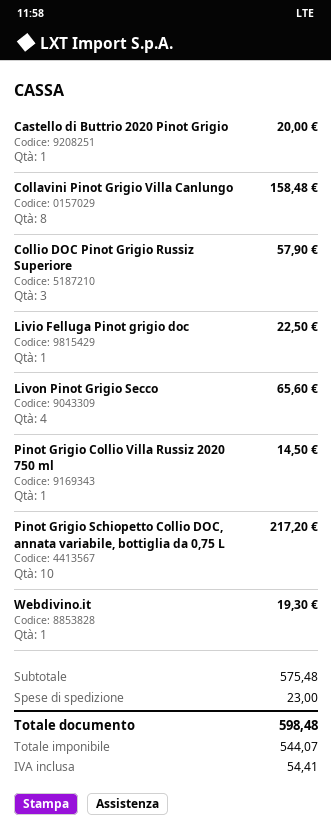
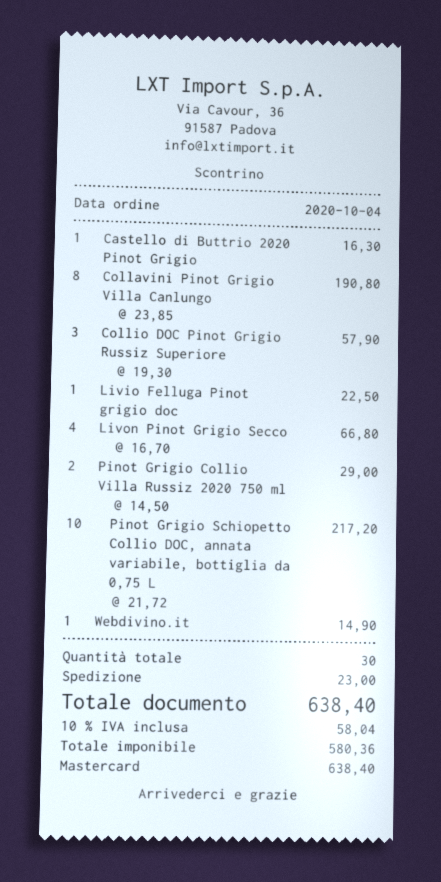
Castello di Buttrio 2020 Pinot Grigio: 1 for 20.00 -> 1 for 16.30
Collavini Pinot Grigio Villa Canlungo: 8 for 158.48 -> 8 for 190.80
Livon Pinot Grigio Secco: 4 for 65.60 -> 4 for 66.80
Pinot Grigio Collio Villa Russiz 2020 750 ml: 1 for 14.50 -> 2 for 29.00
Webdivino.it: 1 for 19.30 -> 1 for 14.90
net: 544.07 -> 580.36
tax: 54.41 -> 58.04
total: 598.48 -> 638.40

